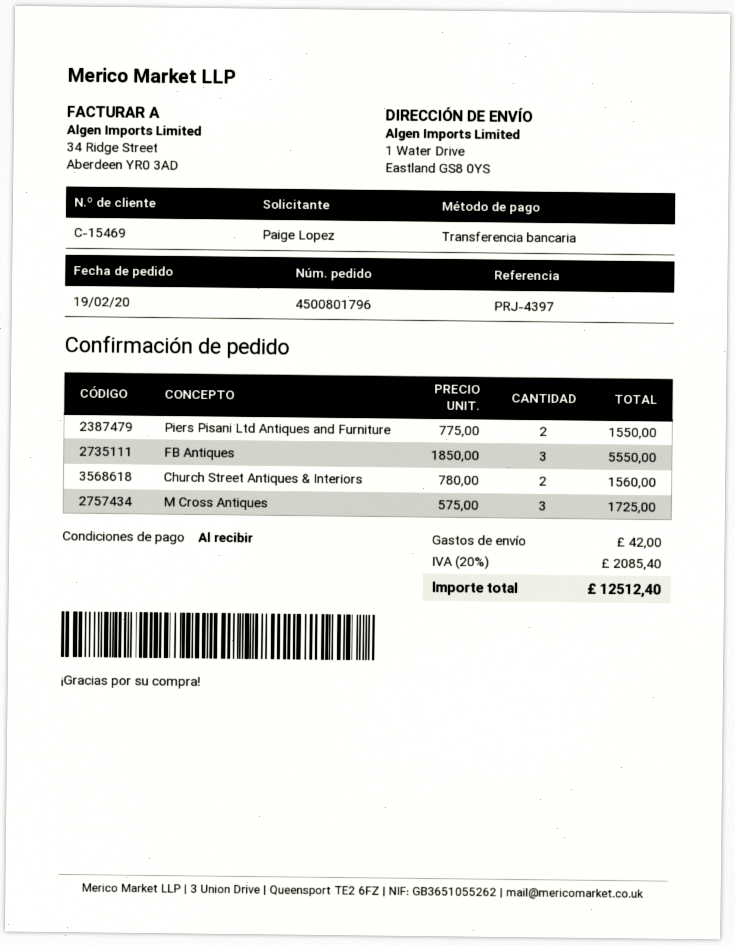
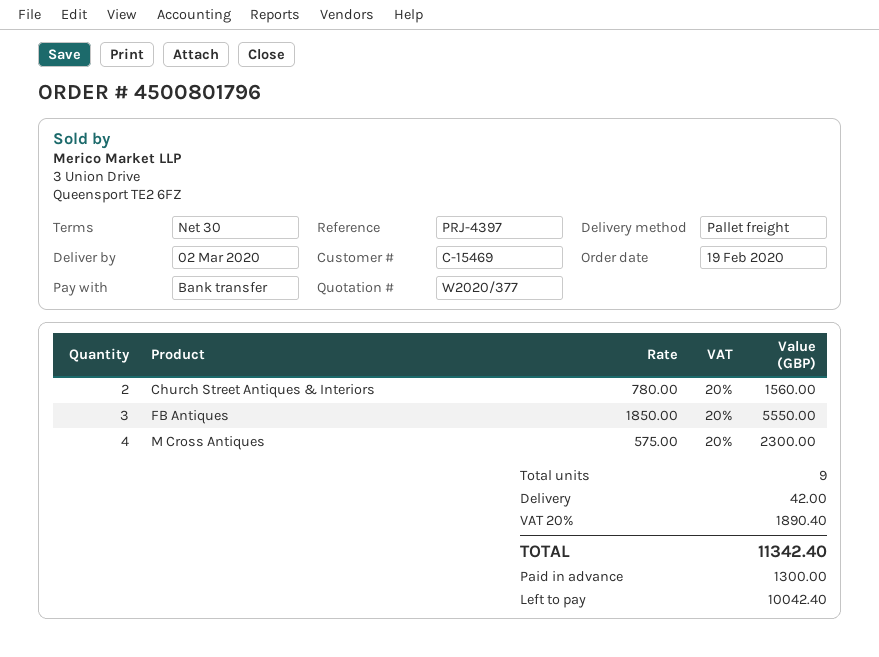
payment terms: on receipt -> 30 days
Piers Pisani Ltd Antiques and Furniture: 2 x 775.00 = 1550.00 -> none
M Cross Antiques: 3 x 575.00 = 1725.00 -> 4 x 575.00 = 2300.00
tax: 20% = 2085.40 -> 20% = 1890.40
total: 12512.40 -> 11342.40

